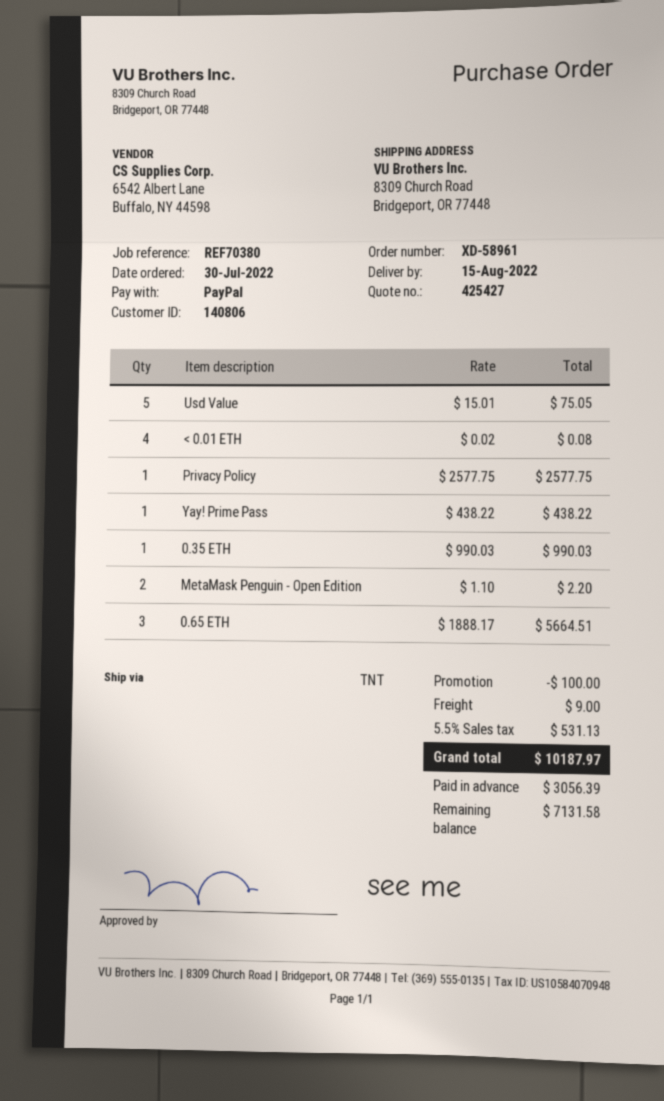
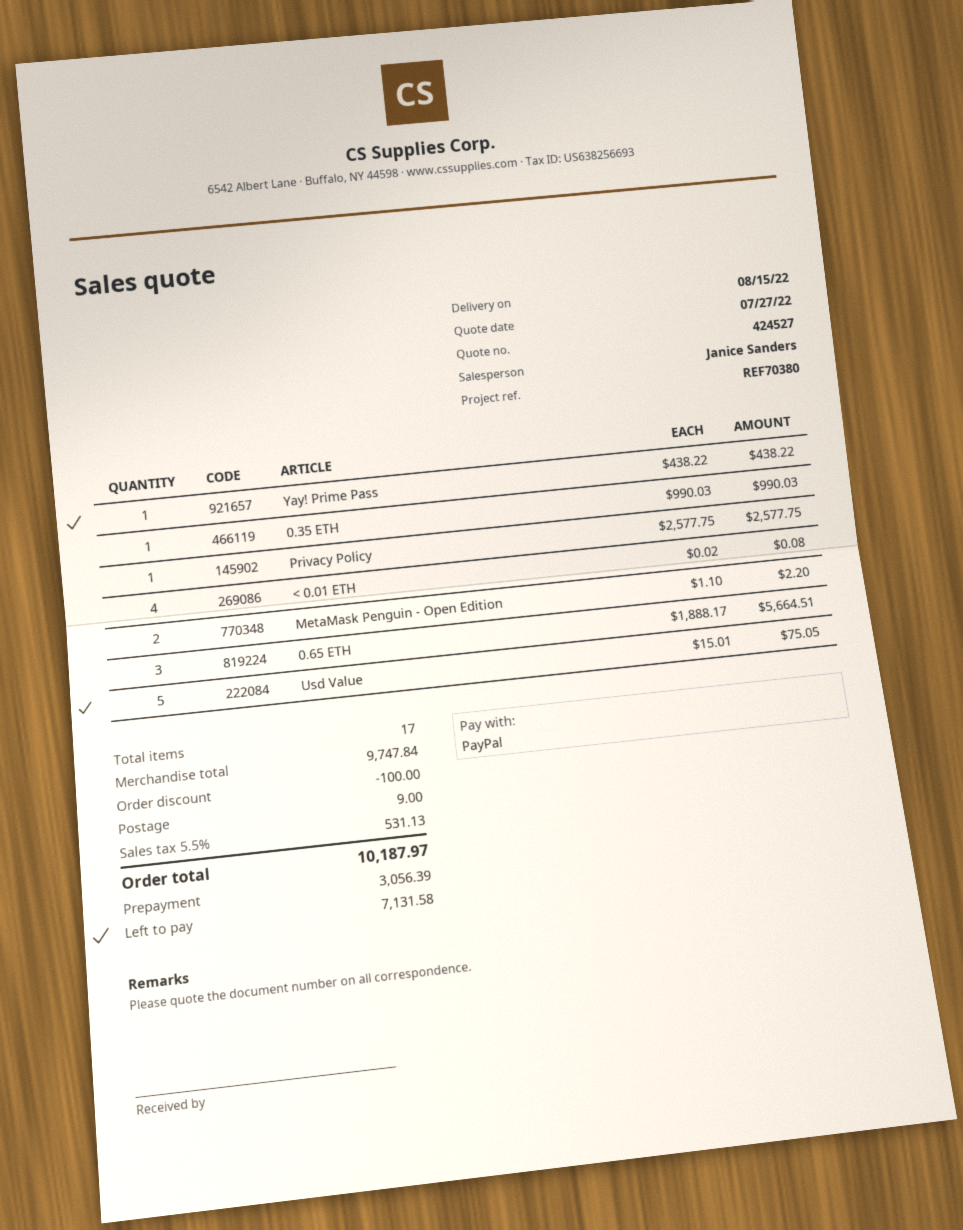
quote number: 425427 -> 424527

